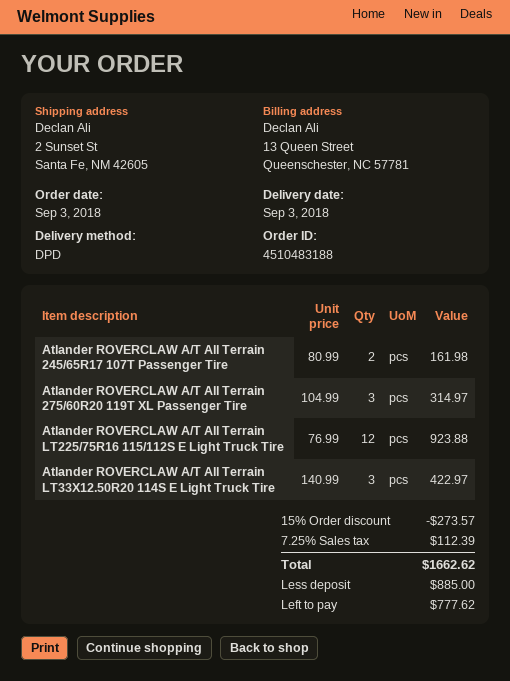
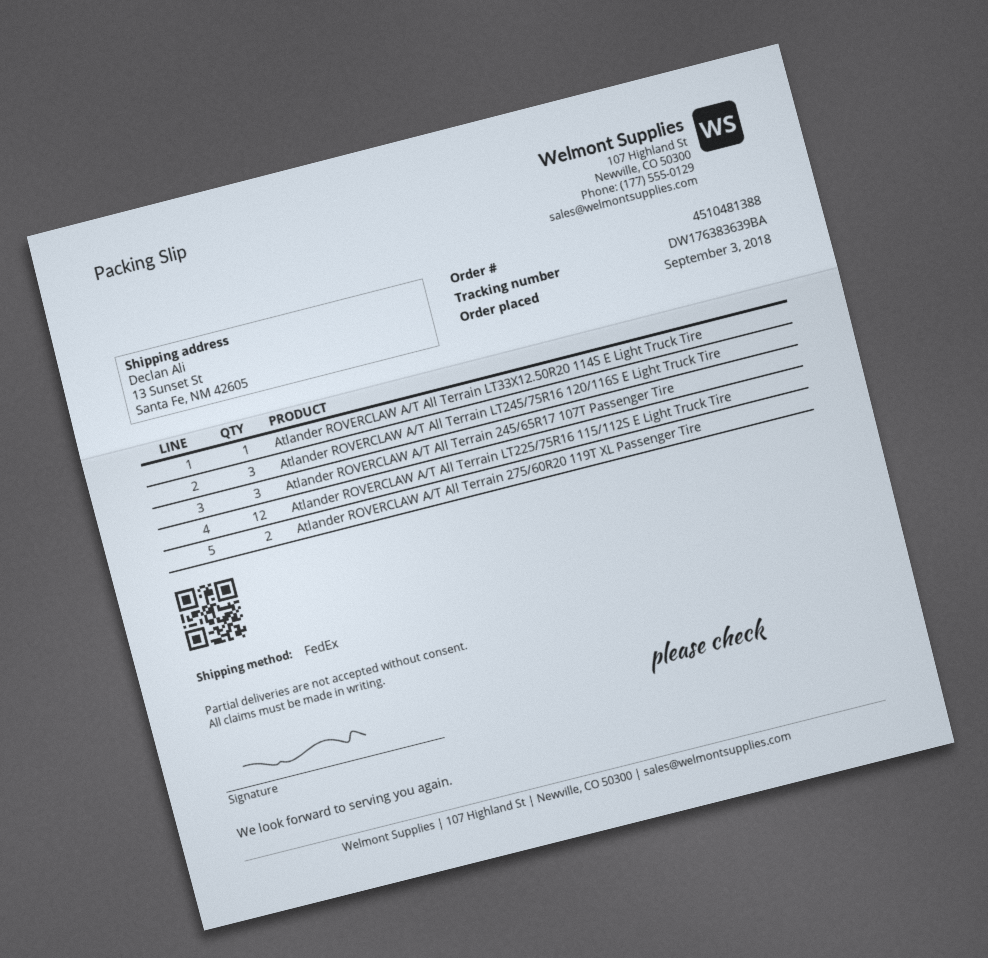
order number: 4510483188 -> 4510481388
shipping method: DPD -> FedEx
ship to: 2 Sunset St, Santa Fe, NM 42605 -> 13 Sunset St, Santa Fe, NM 42605
Atlander ROVERCLAW A/T All Terrain 245/65R17 107T Passenger Tire: 2 -> 3
Atlander ROVERCLAW A/T All Terrain 275/60R20 119T XL Passenger Tire: 3 -> 2
Atlander ROVERCLAW A/T All Terrain LT33X12.50R20 114S E Light Truck Tire: 3 -> 1
Atlander ROVERCLAW A/T All Terrain LT245/75R16 120/116S E Light Truck Tire: none -> 3

